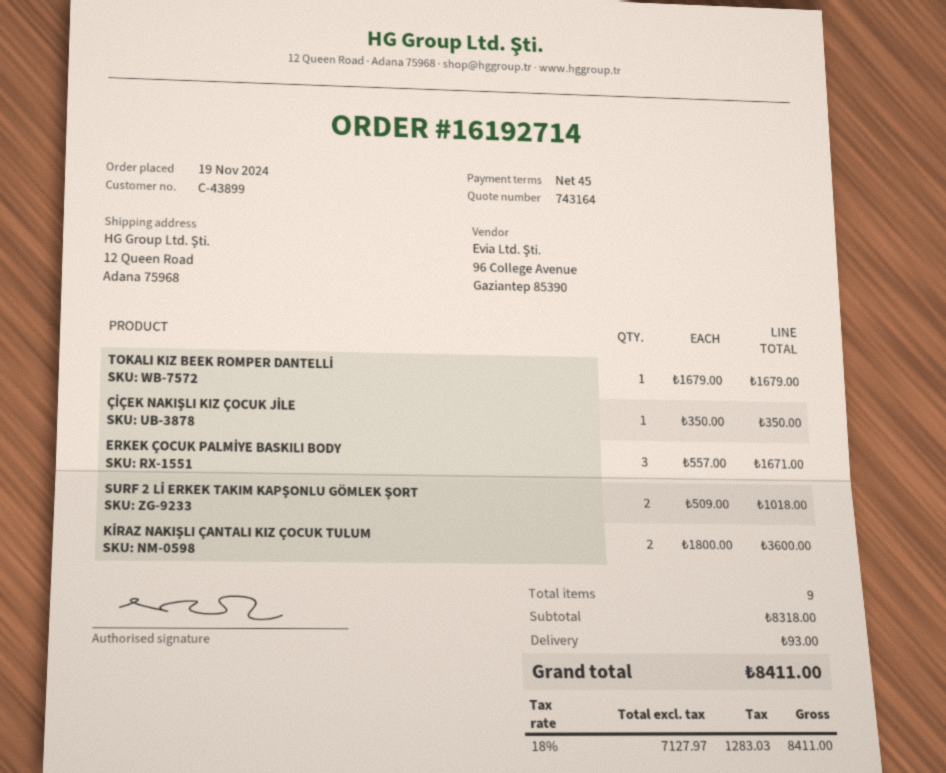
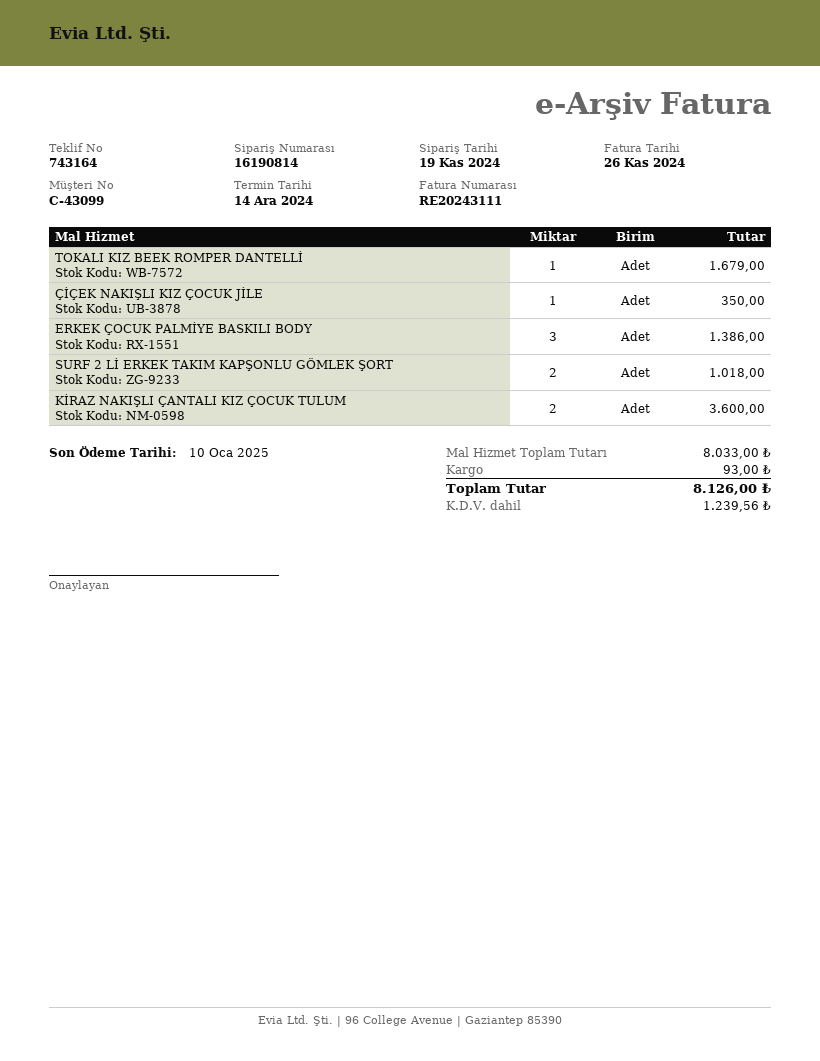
order number: 16192714 -> 16190814
customer number: C-43899 -> C-43099
ERKEK ÇOCUK PALMİYE BASKILI BODY: 3 for 1671.00 -> 3 for 1386.00
subtotal: 8318.00 -> 8033.00
tax: 1283.03 -> 1239.56
total: 8411.00 -> 8126.00

